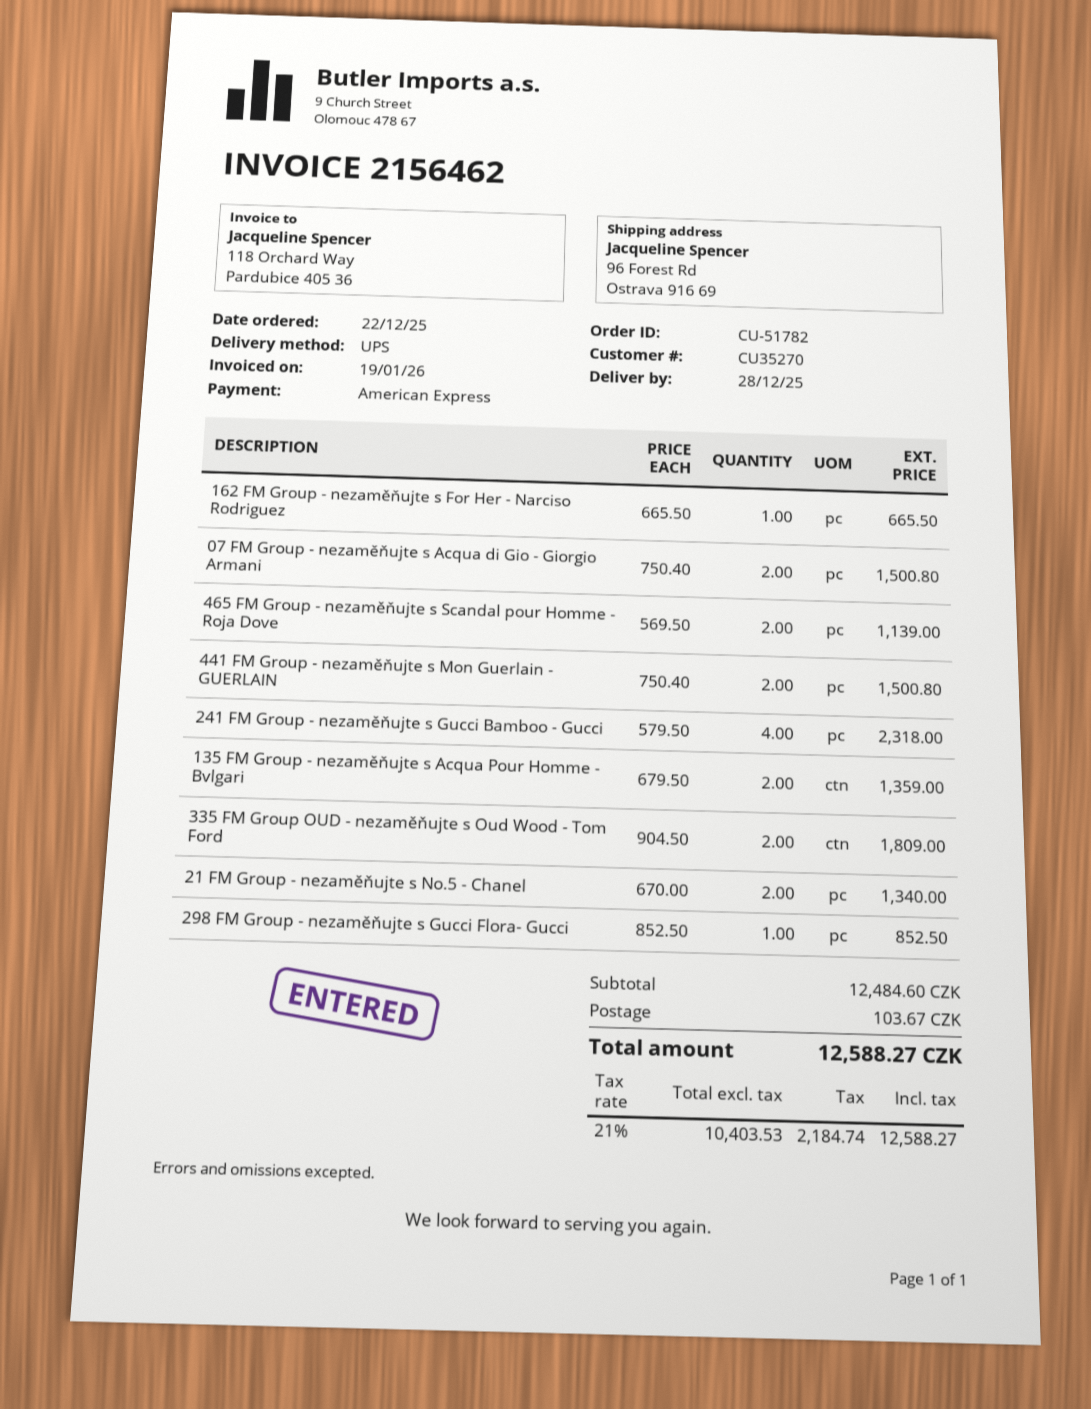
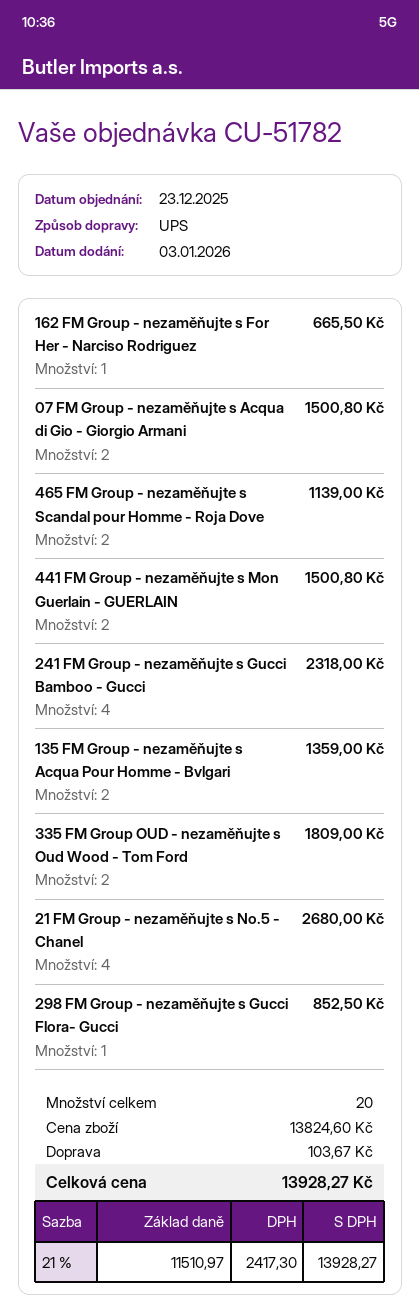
order date: 2025-12-22 -> 2025-12-23
delivery date: 2025-12-28 -> 2026-01-03
21 FM Group - nezaměňujte s No.5 - Chanel: 2 for 1340.00 -> 4 for 2680.00
subtotal: 12484.60 -> 13824.60
net: 10403.53 -> 11510.97
tax: 21% = 2184.74 -> 21% = 2417.30
total: 12588.27 -> 13928.27

